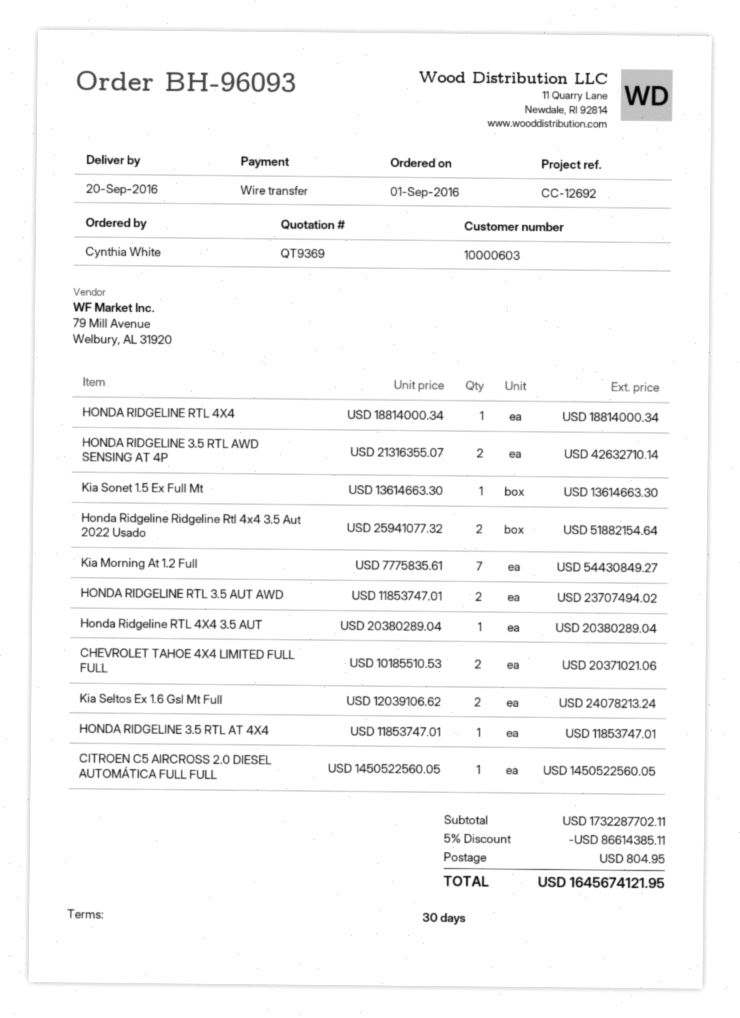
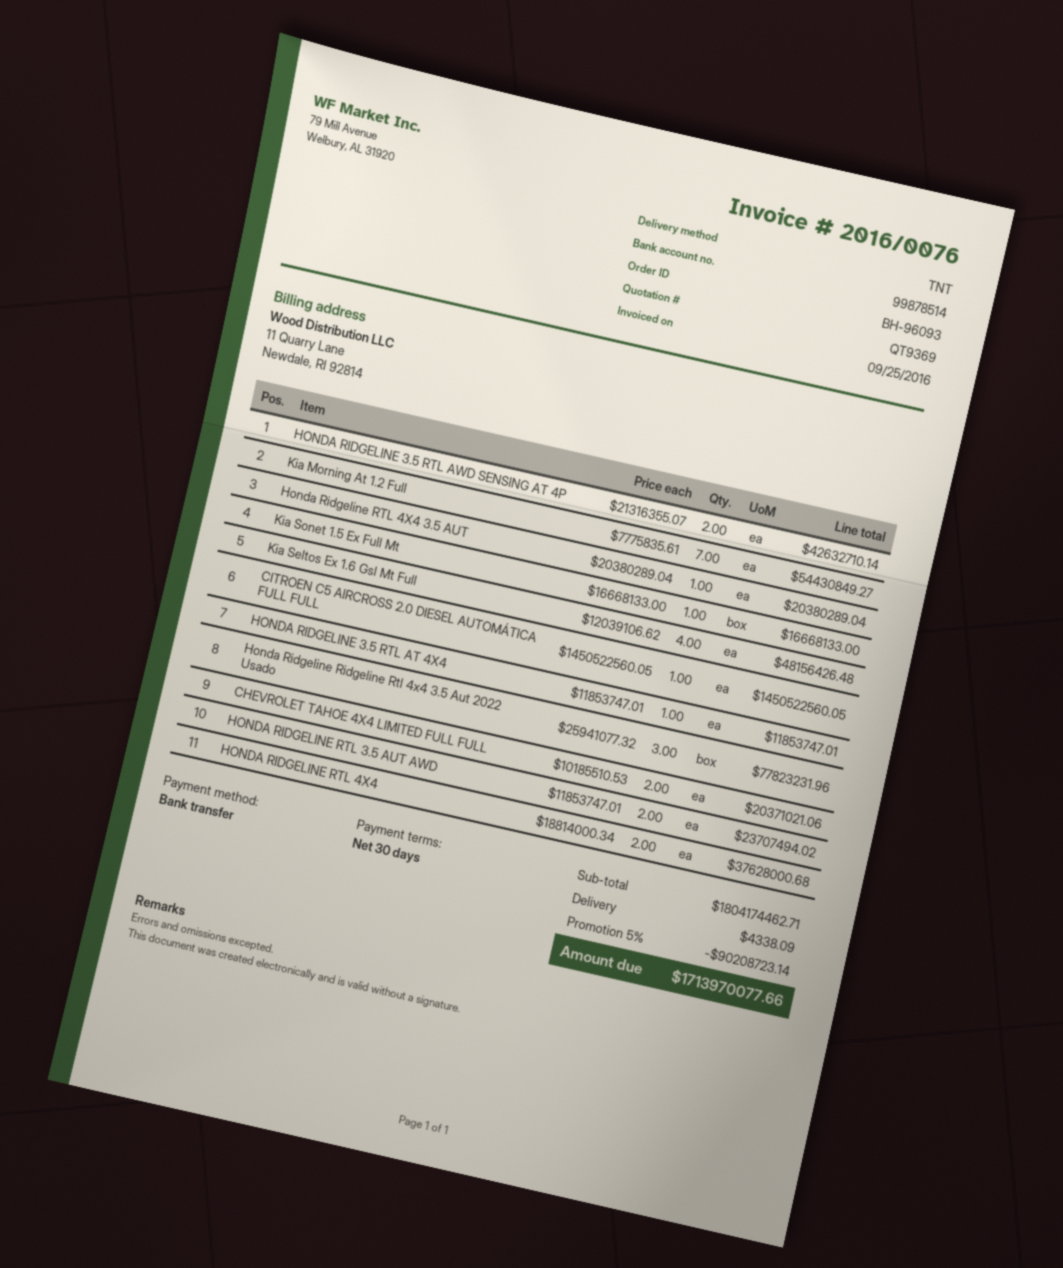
HONDA RIDGELINE RTL 4X4: 1 x 18814000.34 = 18814000.34 -> 2 x 18814000.34 = 37628000.68
Kia Sonet 1.5 Ex Full Mt: 1 x 13614663.30 = 13614663.30 -> 1 x 16668133.00 = 16668133.00
Honda Ridgeline Ridgeline Rtl 4x4 3.5 Aut 2022 Usado: 2 x 25941077.32 = 51882154.64 -> 3 x 25941077.32 = 77823231.96
Kia Seltos Ex 1.6 Gsl Mt Full: 2 x 12039106.62 = 24078213.24 -> 4 x 12039106.62 = 48156426.48
subtotal: 1732287702.11 -> 1804174462.71
discount: 5% = 86614385.11 -> 5% = 90208723.14
shipping: 804.95 -> 4338.09
total: 1645674121.95 -> 1713970077.66

